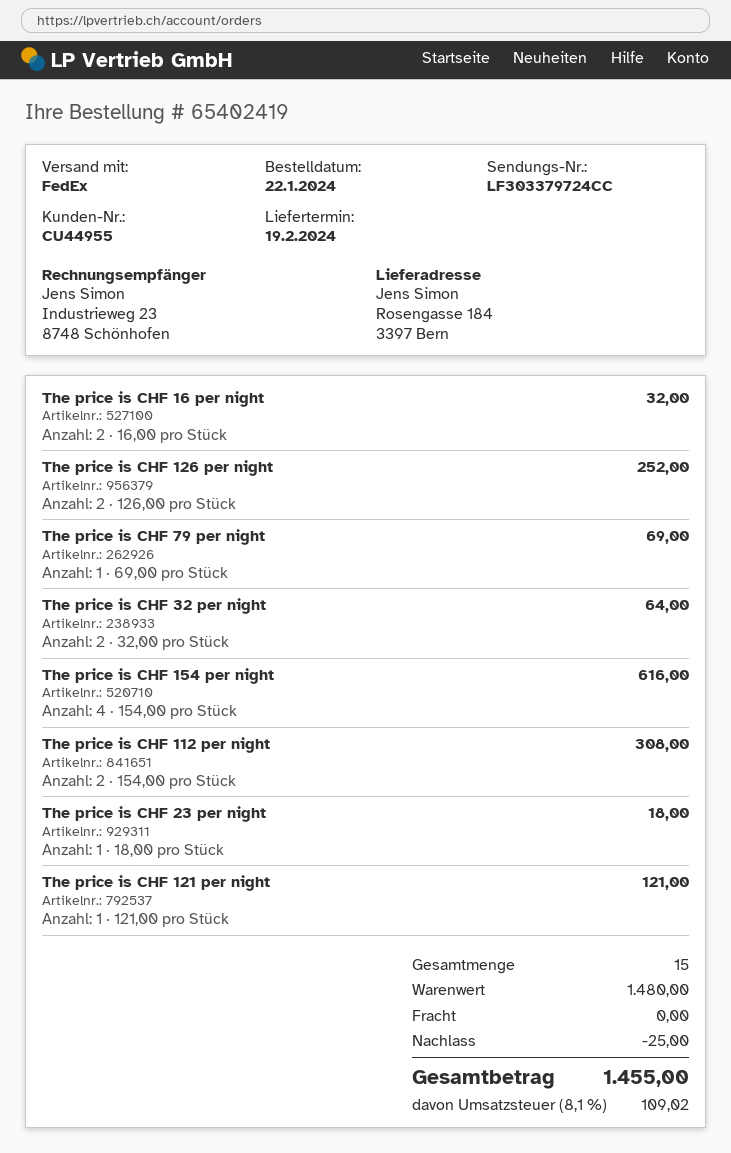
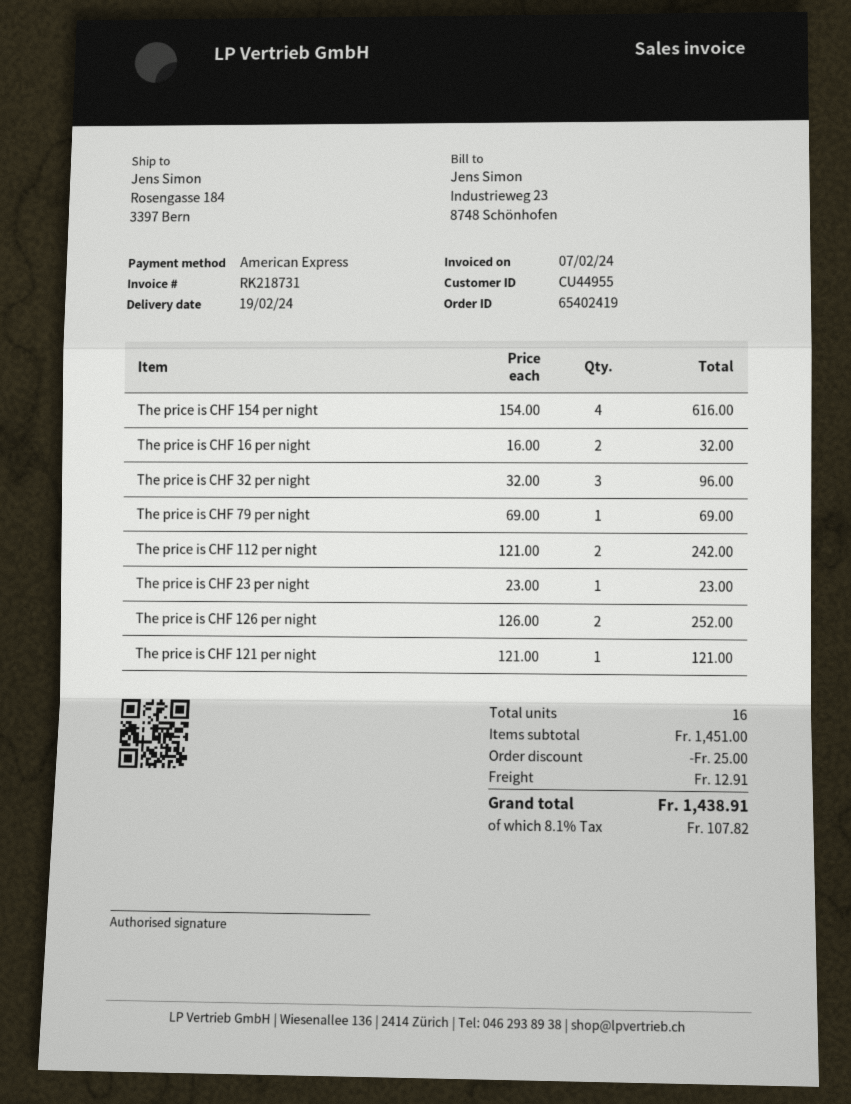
The price is CHF 32 per night: 2 x 32.00 = 64.00 -> 3 x 32.00 = 96.00
The price is CHF 112 per night: 2 x 154.00 = 308.00 -> 2 x 121.00 = 242.00
The price is CHF 23 per night: 1 x 18.00 = 18.00 -> 1 x 23.00 = 23.00
total quantity: 15 -> 16
subtotal: 1480.00 -> 1451.00
shipping: 0.00 -> 12.91
tax: 8.1% = 109.02 -> 8.1% = 107.82
total: 1455.00 -> 1438.91

